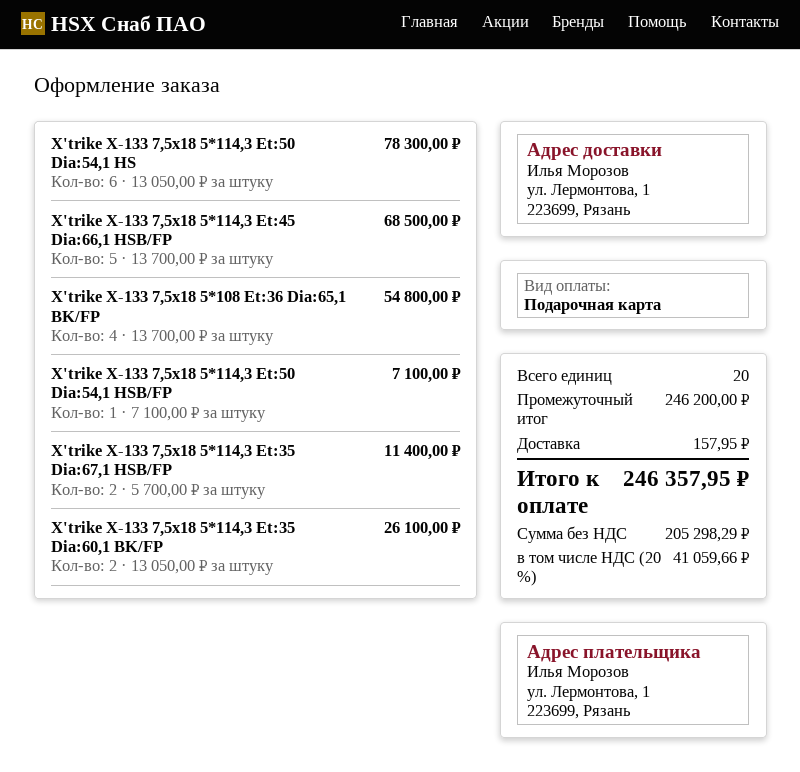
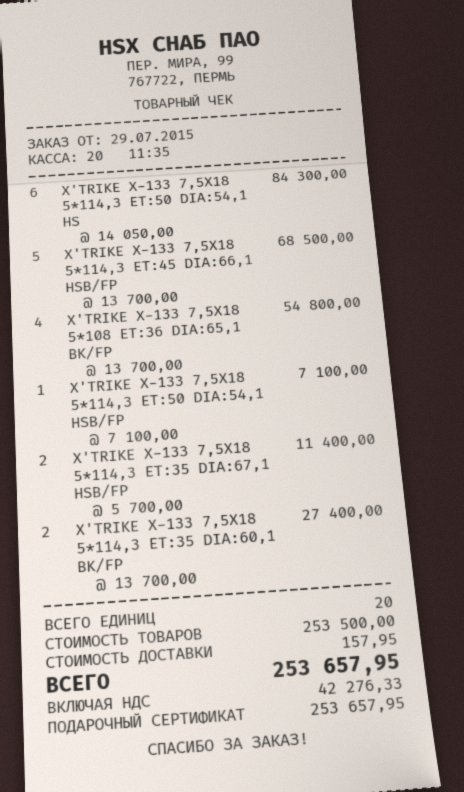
X'trike X-133 7,5x18 5*114,3 Et:50 Dia:54,1 HS: 6 x 13050.00 = 78300.00 -> 6 x 14050.00 = 84300.00
X'trike X-133 7,5x18 5*114,3 Et:35 Dia:60,1 BK/FP: 2 x 13050.00 = 26100.00 -> 2 x 13700.00 = 27400.00
subtotal: 246200.00 -> 253500.00
tax: 41059.66 -> 42276.33
total: 246357.95 -> 253657.95

